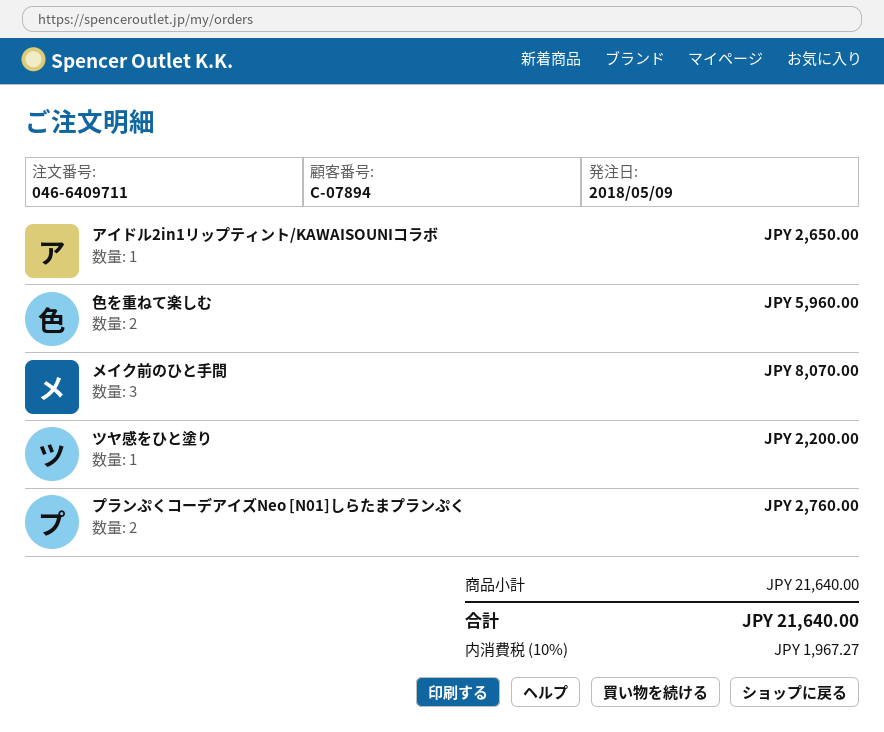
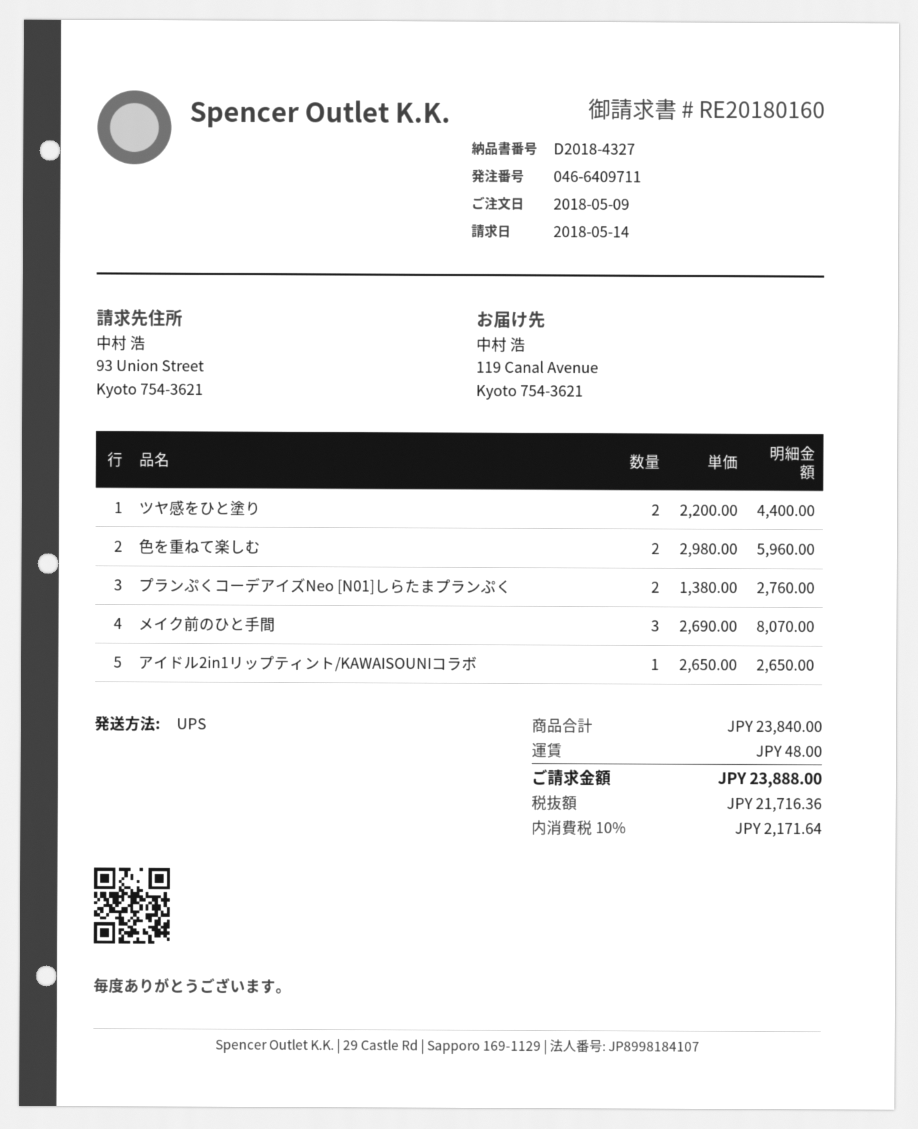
ツヤ感をひと塗り: 1 for 2200.00 -> 2 for 4400.00
subtotal: 21640.00 -> 23840.00
shipping: none -> 48.00
tax: 10% = 1967.27 -> 10% = 2171.64
total: 21640.00 -> 23888.00

